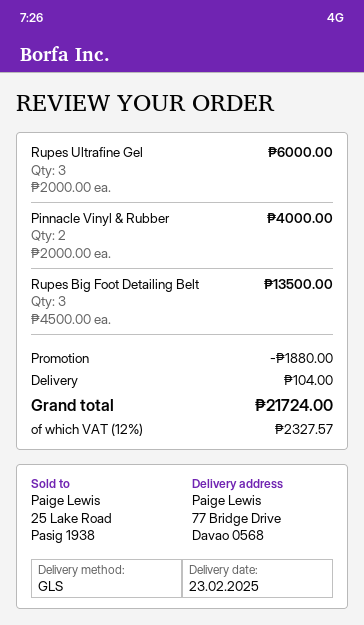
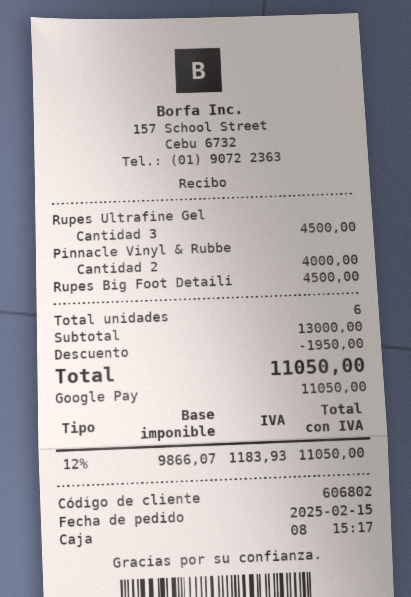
Rupes Ultrafine Gel: 3 for 6000.00 -> 3 for 4500.00
Rupes Big Foot Detailing Belt: 3 for 13500.00 -> 1 for 4500.00
discount: 1880.00 -> 1950.00
shipping: 104.00 -> none
tax: 12% = 2327.57 -> 12% = 1183.93
total: 21724.00 -> 11050.00

